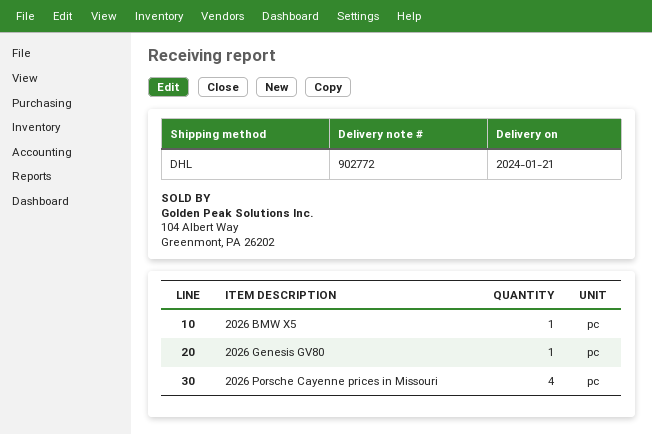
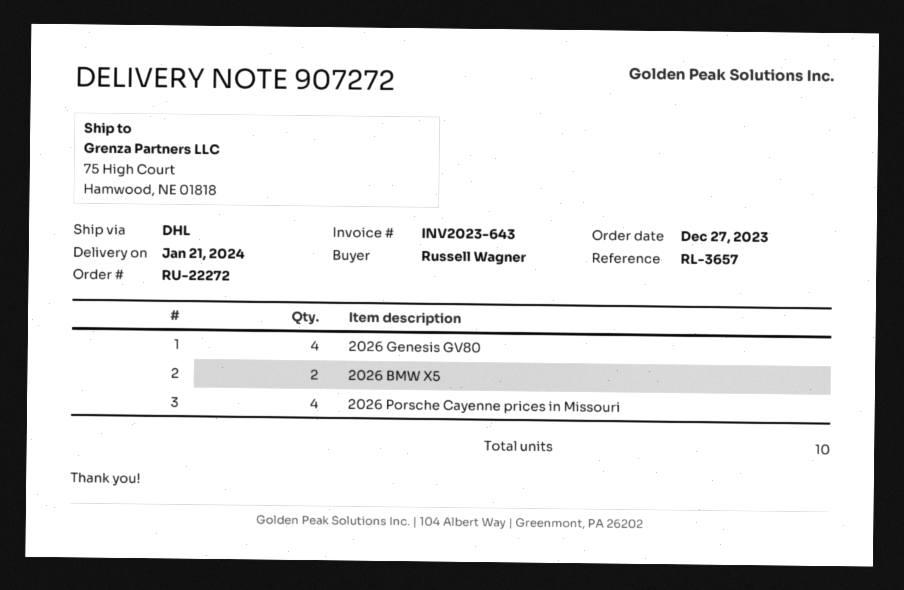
delivery note number: 902772 -> 907272
2026 BMW X5: 1 -> 2
2026 Genesis GV80: 1 -> 4

